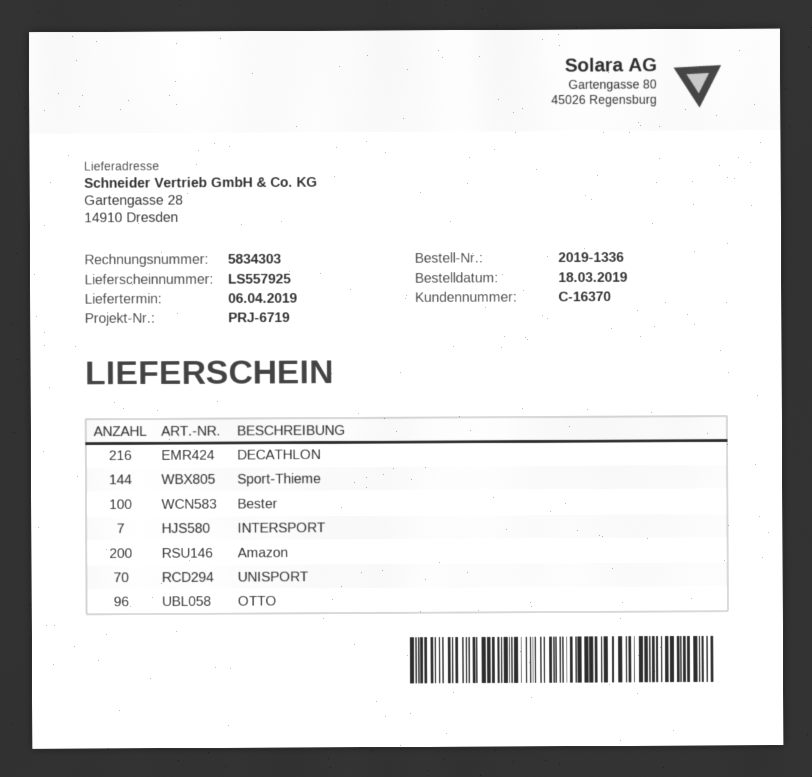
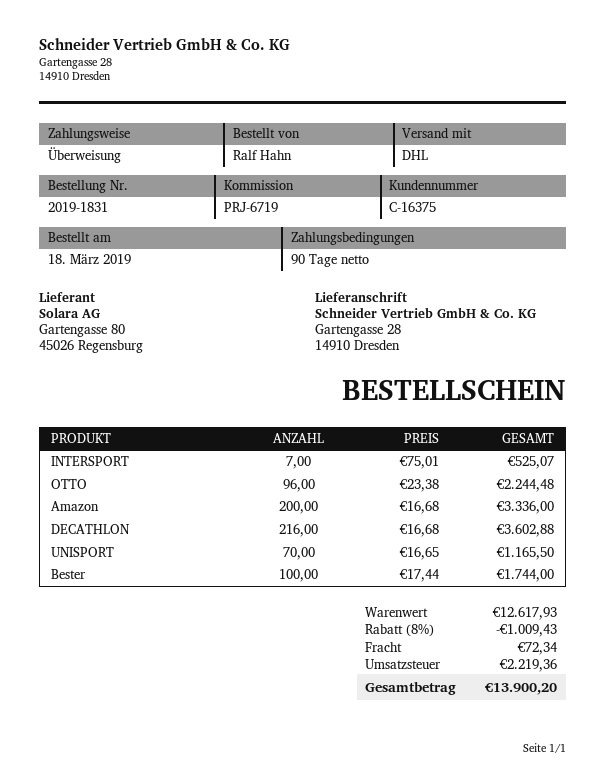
order number: 2019-1336 -> 2019-1831
customer number: C-16370 -> C-16375
Sport-Thieme: 144 -> none

